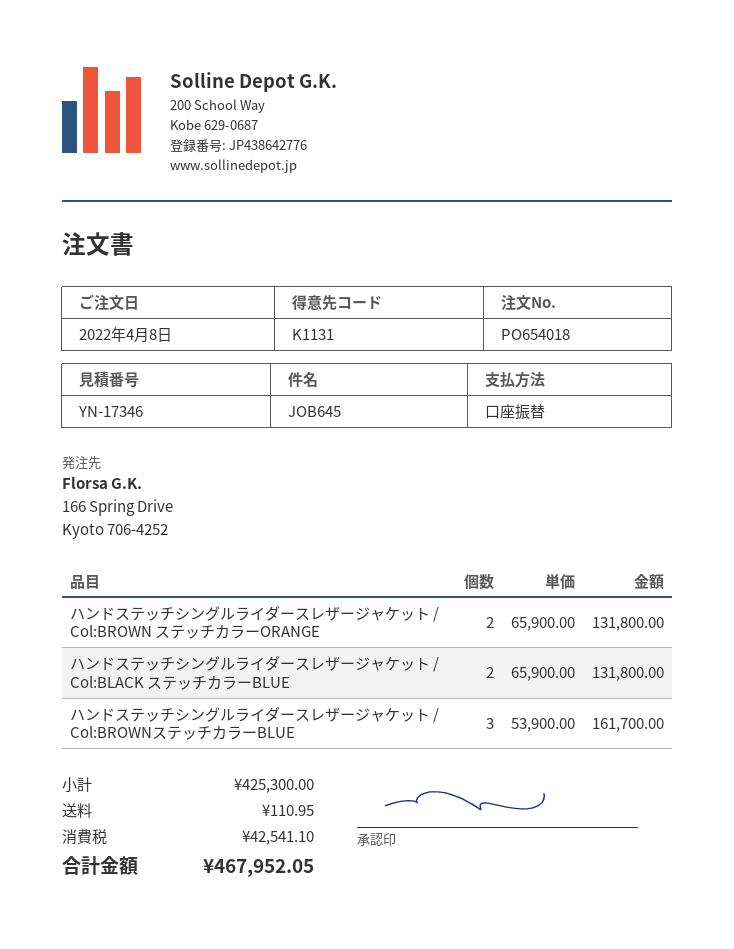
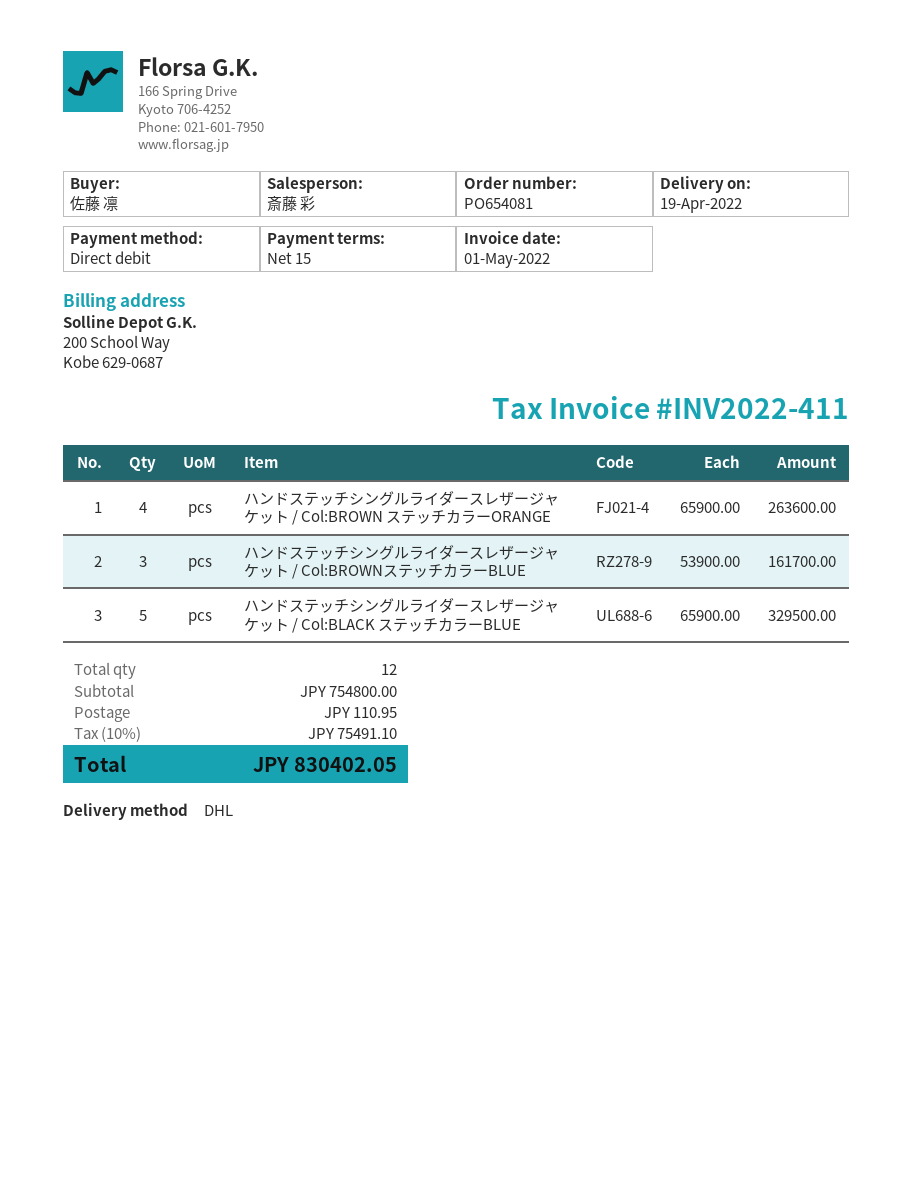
order number: PO654018 -> PO654081
ハンドステッチシングルライダースレザージャケット / Col:BROWN ステッチカラーORANGE: 2 x 65900.00 = 131800.00 -> 4 x 65900.00 = 263600.00
ハンドステッチシングルライダースレザージャケット / Col:BLACK ステッチカラーBLUE: 2 x 65900.00 = 131800.00 -> 5 x 65900.00 = 329500.00
subtotal: 425300.00 -> 754800.00
tax: 42541.10 -> 75491.10
total: 467952.05 -> 830402.05

